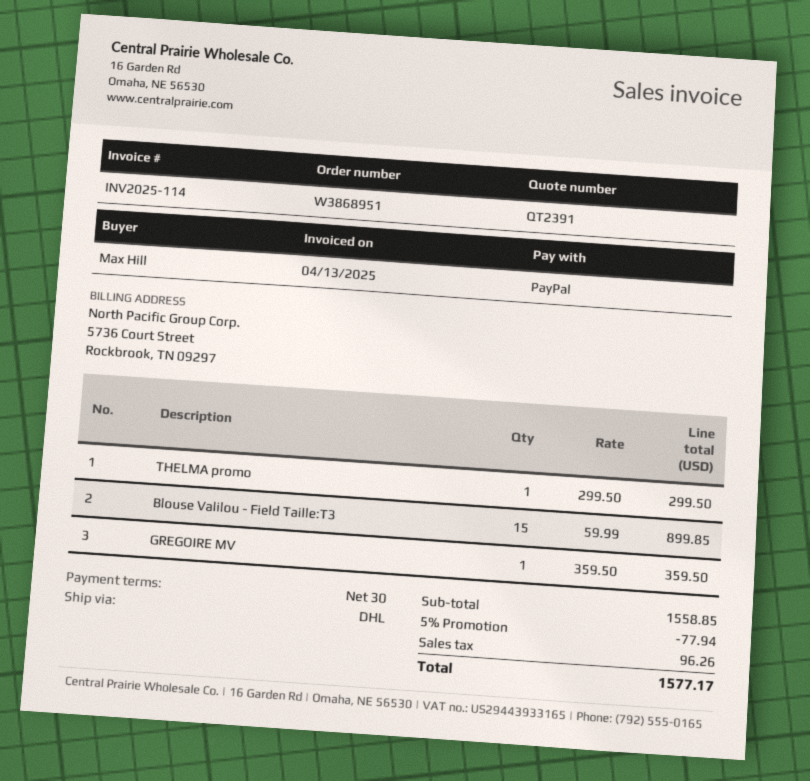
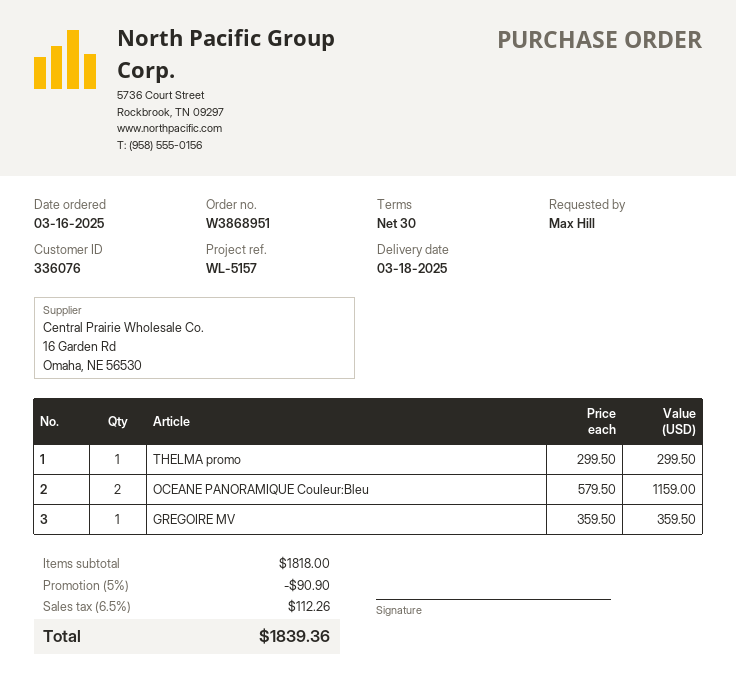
Blouse Valilou - Field Taille:T3: 15 x 59.99 = 899.85 -> none
OCEANE PANORAMIQUE Couleur:Bleu: none -> 2 x 579.50 = 1159.00
subtotal: 1558.85 -> 1818.00
discount: 5% = 77.94 -> 5% = 90.90
tax: 96.26 -> 112.26
total: 1577.17 -> 1839.36

